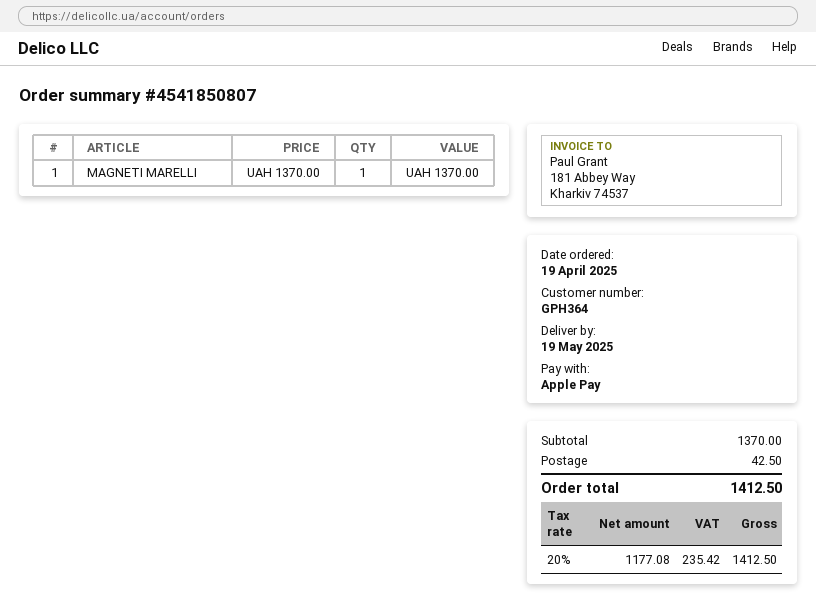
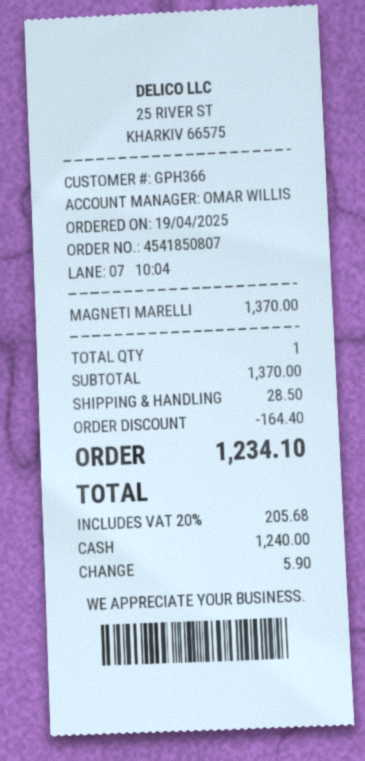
customer number: GPH364 -> GPH366
payment method: Apple Pay -> cash
discount: none -> 164.40
shipping: 42.50 -> 28.50
tax: 20% = 235.42 -> 20% = 205.68
total: 1412.50 -> 1234.10

